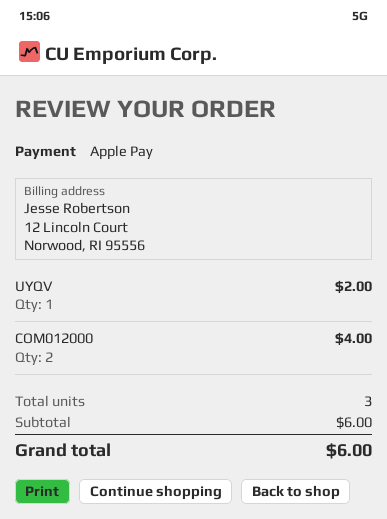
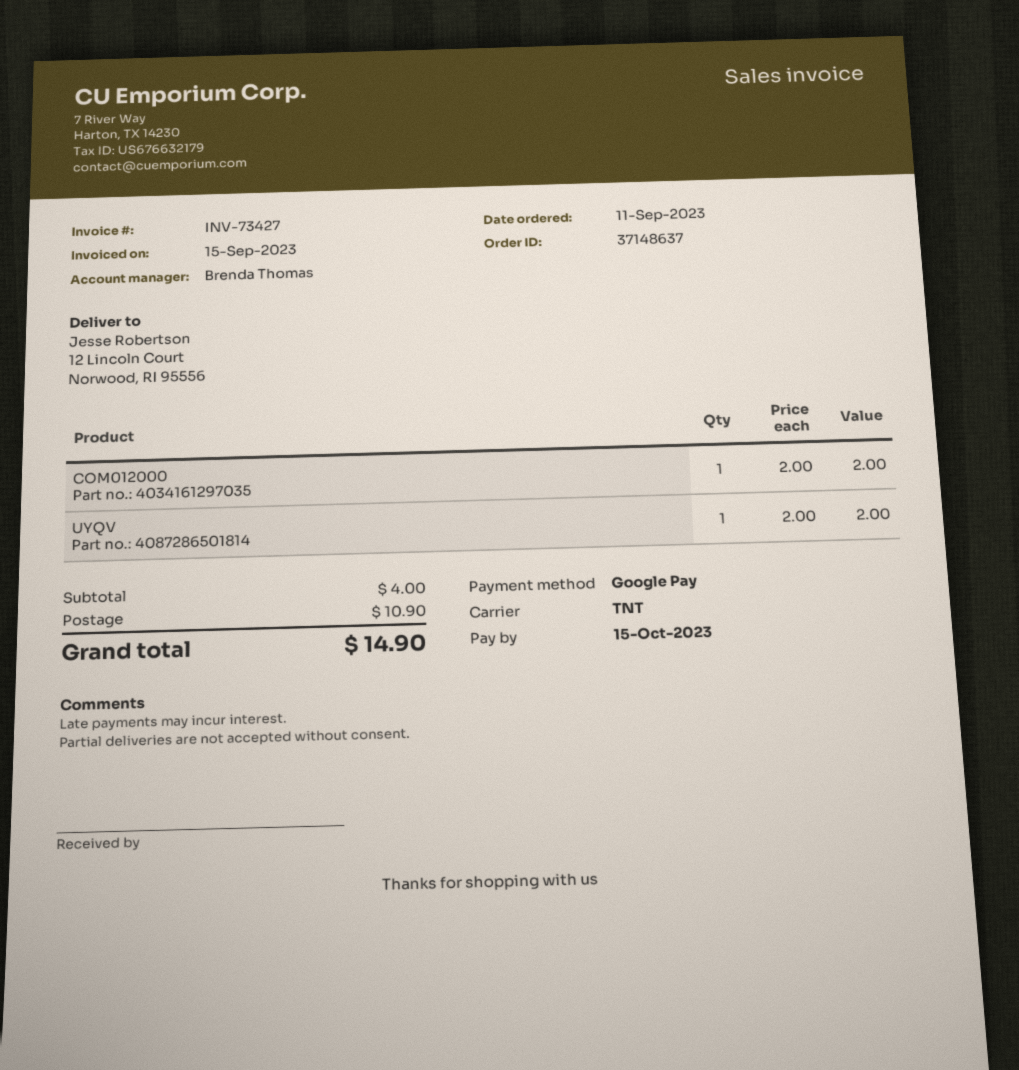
payment method: Apple Pay -> Google Pay
COM012000: 2 for 4.00 -> 1 for 2.00
subtotal: 6.00 -> 4.00
shipping: none -> 10.90
total: 6.00 -> 14.90

